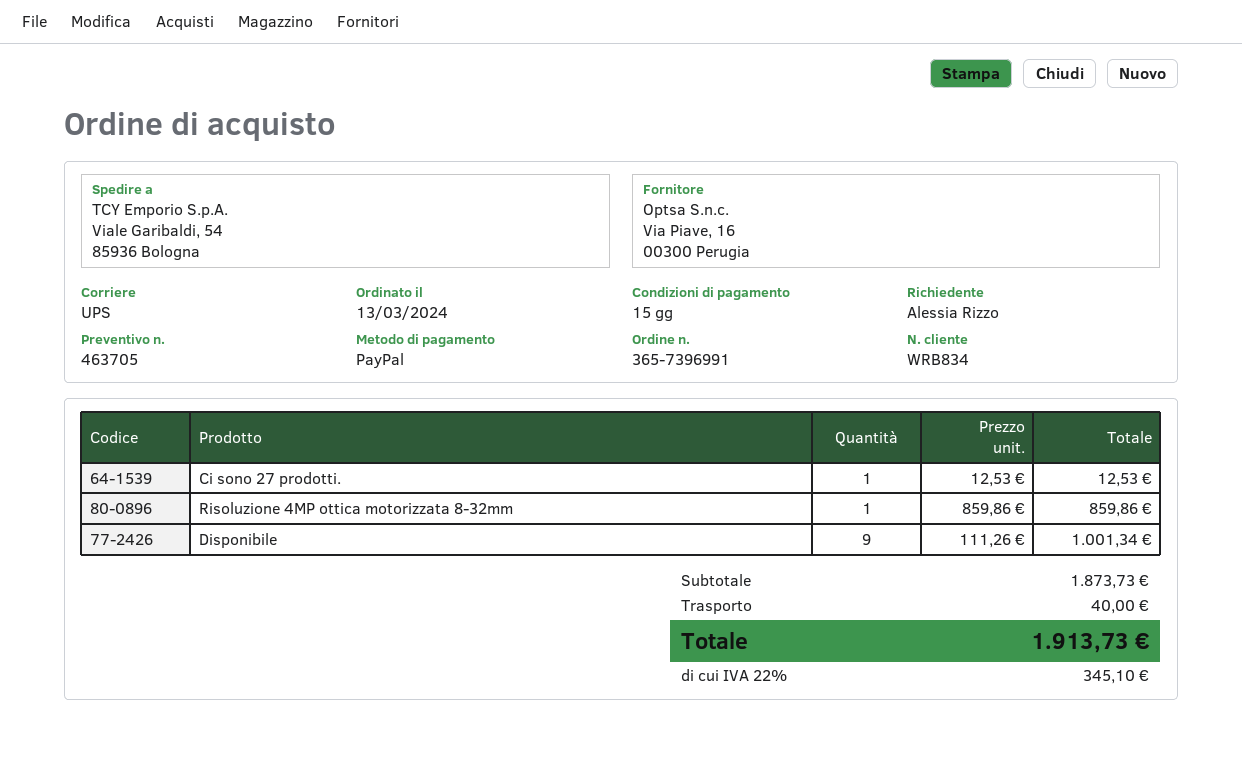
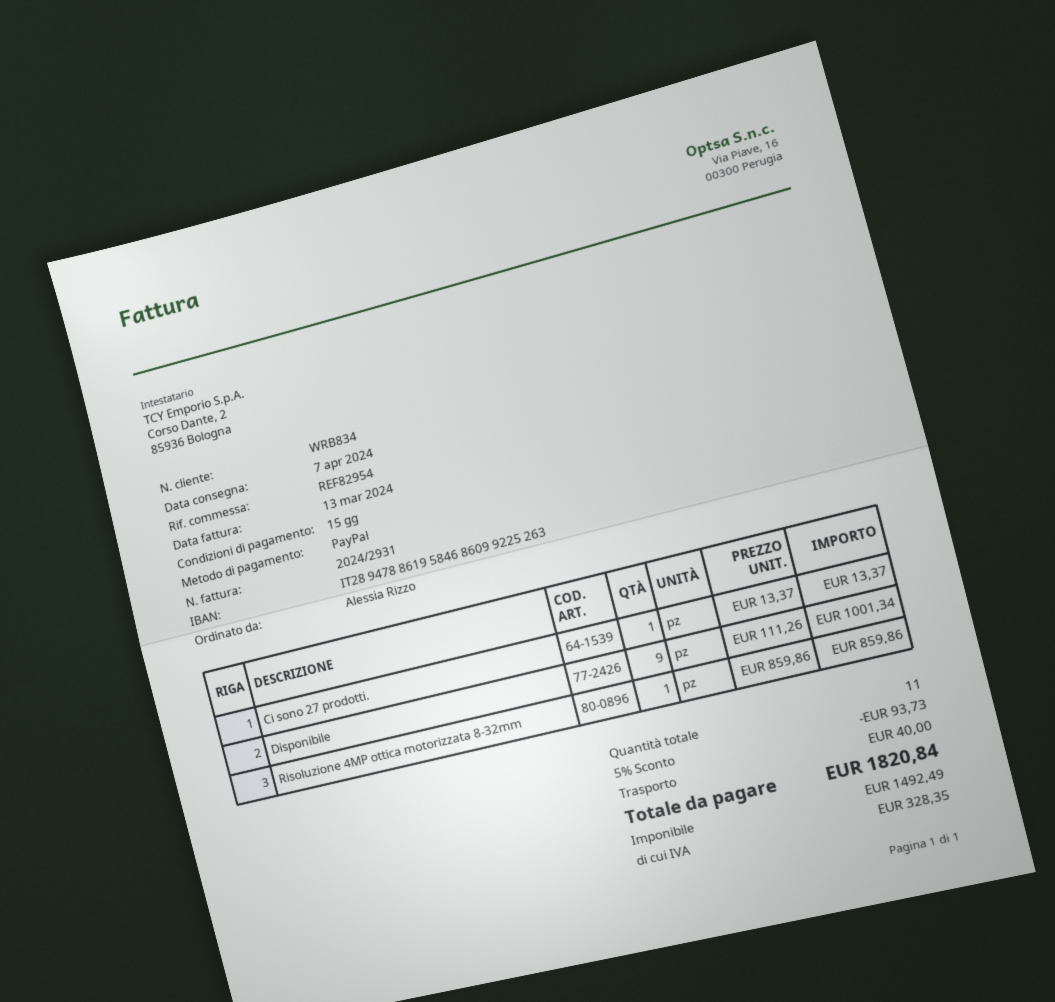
Ci sono 27 prodotti.: 1 x 12.53 = 12.53 -> 1 x 13.37 = 13.37
discount: none -> 5% = 93.73
tax: 345.10 -> 328.35
total: 1913.73 -> 1820.84

